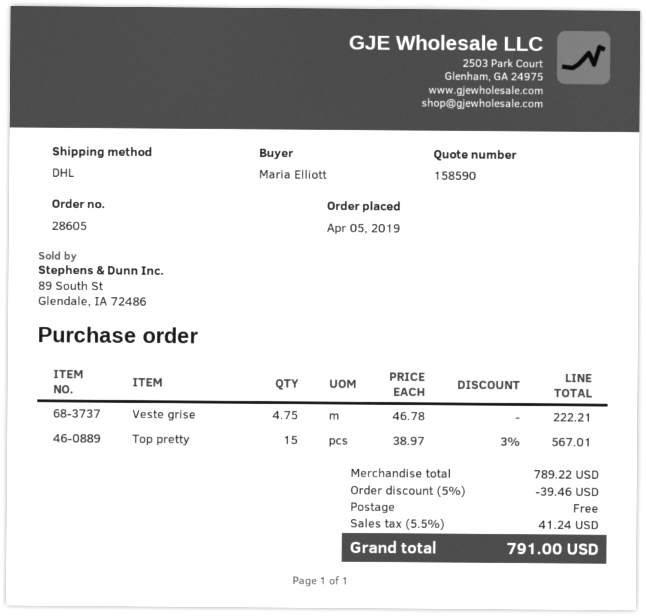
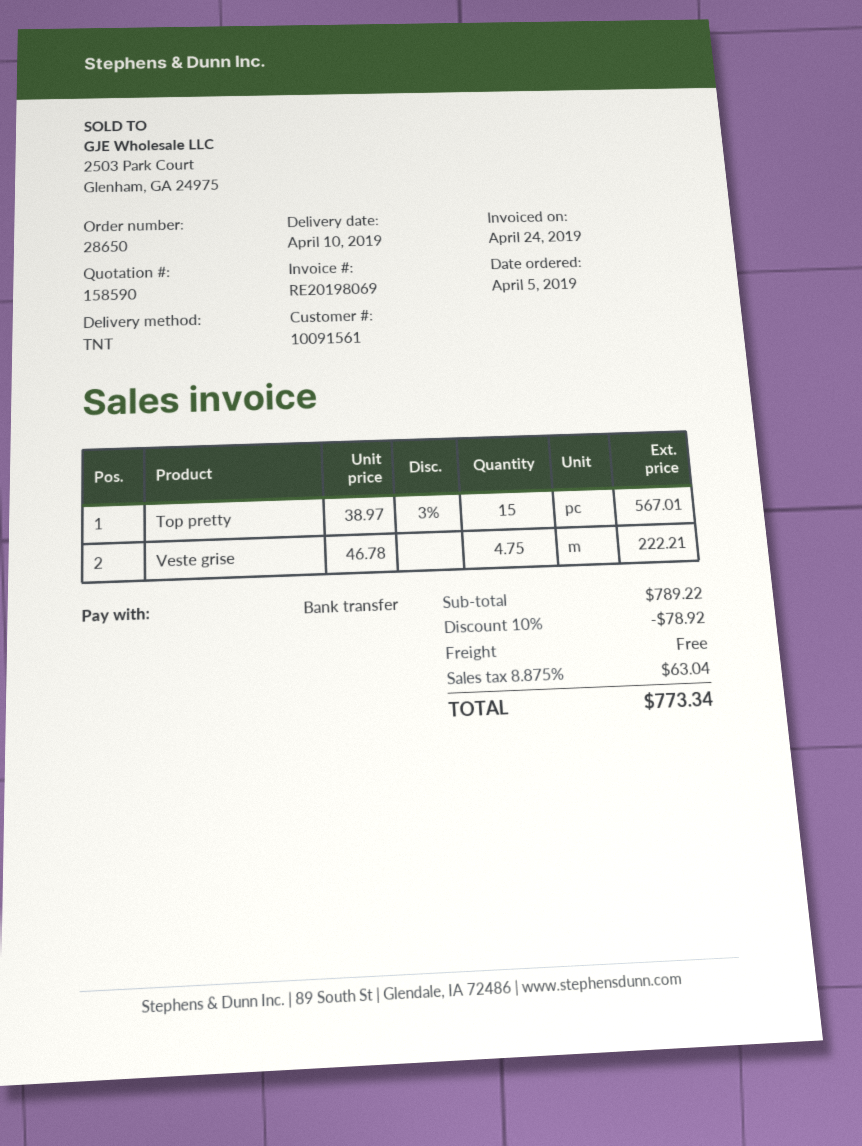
order number: 28605 -> 28650
shipping method: DHL -> TNT
discount: 5% = 39.46 -> 10% = 78.92
tax: 5.5% = 41.24 -> 8.875% = 63.04
total: 791.00 -> 773.34

